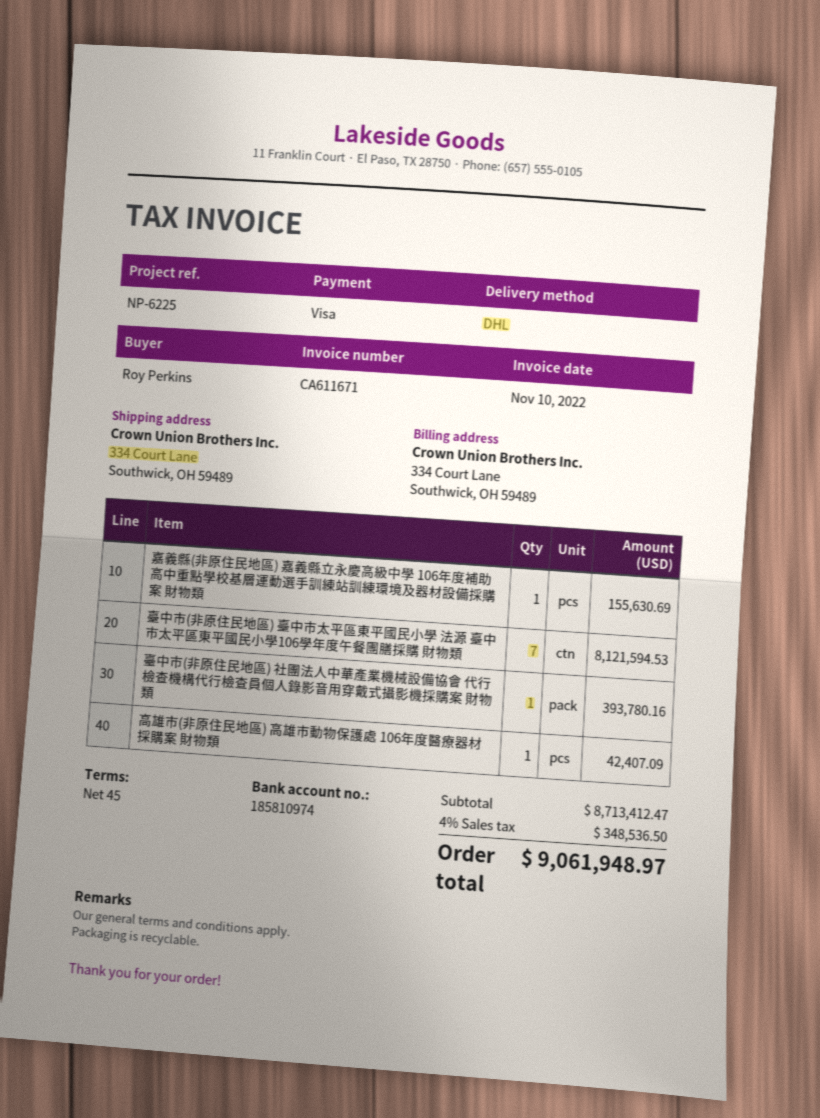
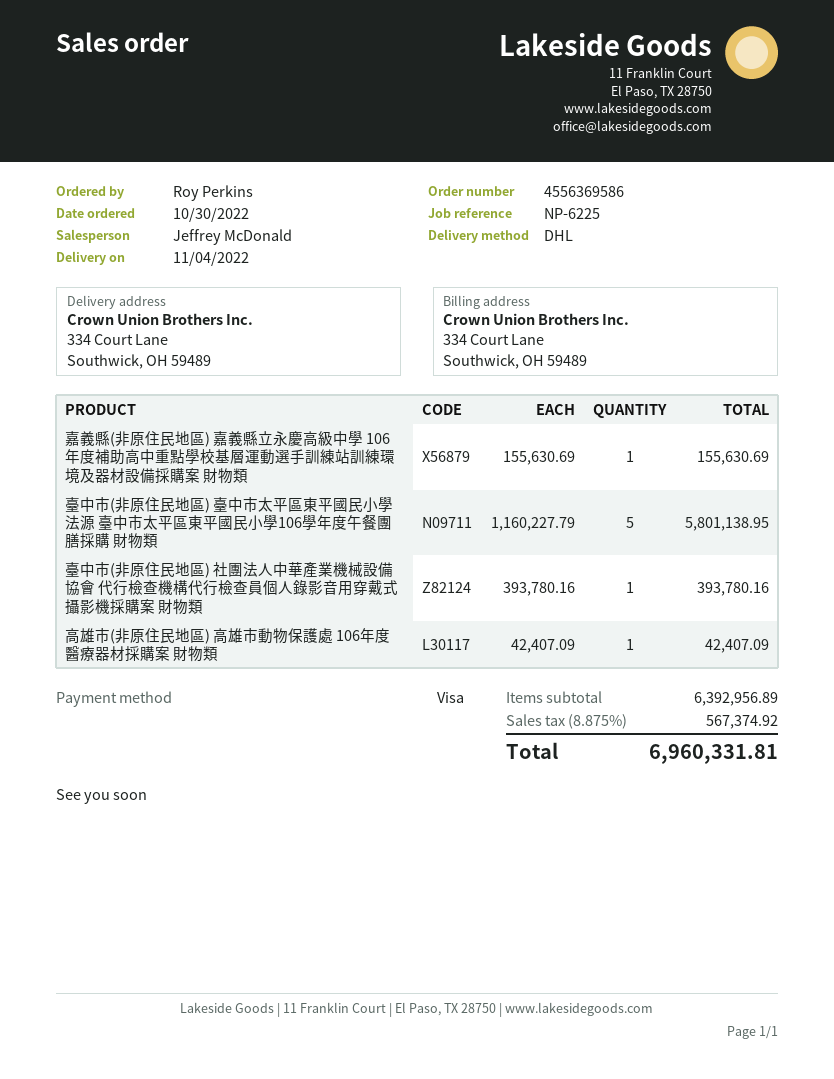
臺中市(非原住民地區) 臺中市太平區東平國民小學 法源 臺中市太平區東平國民小學106學年度午餐團膳採購 財物類: 7 for 8121594.53 -> 5 for 5801138.95
subtotal: 8713412.47 -> 6392956.89
tax: 4% = 348536.50 -> 8.875% = 567374.92
total: 9061948.97 -> 6960331.81

